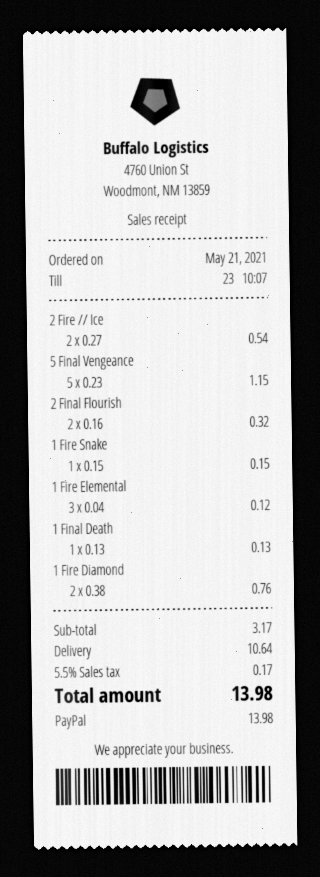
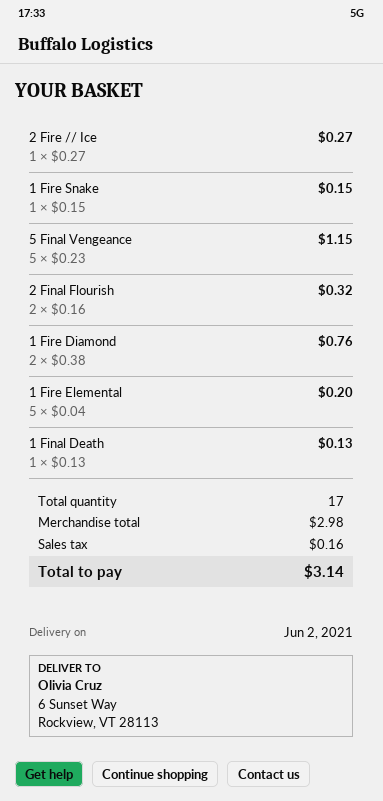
2 Fire // Ice: 2 x 0.27 = 0.54 -> 1 x 0.27 = 0.27
1 Fire Elemental: 3 x 0.04 = 0.12 -> 5 x 0.04 = 0.20
subtotal: 3.17 -> 2.98
shipping: 10.64 -> none
tax: 0.17 -> 0.16
total: 13.98 -> 3.14

